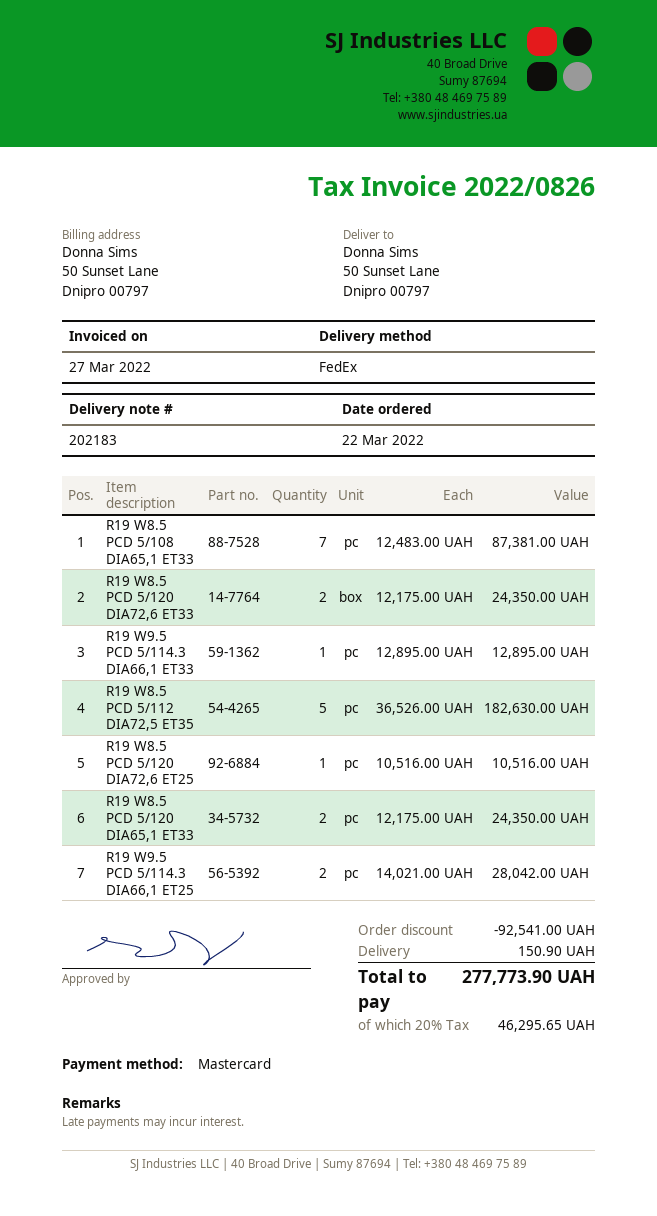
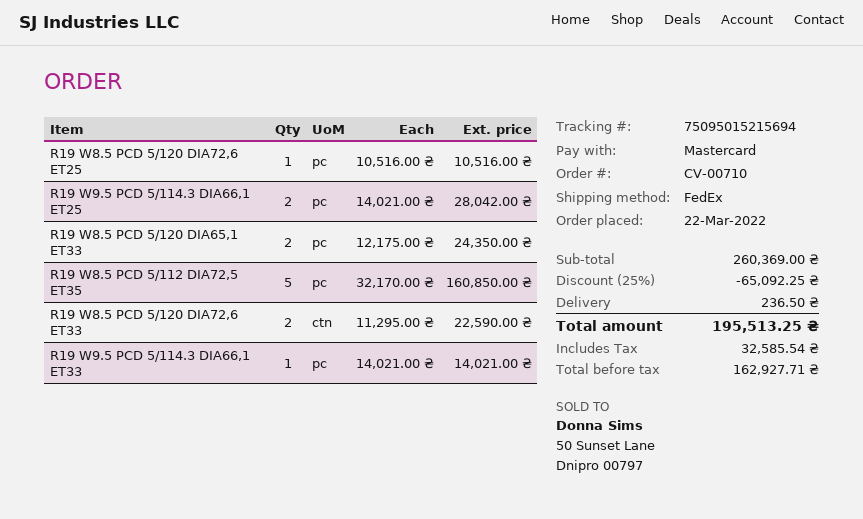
R19 W8.5 PCD 5/108 DIA65,1 ET33: 7 x 12483.00 = 87381.00 -> none
R19 W8.5 PCD 5/120 DIA72,6 ET33: 2 x 12175.00 = 24350.00 -> 2 x 11295.00 = 22590.00
R19 W9.5 PCD 5/114.3 DIA66,1 ET33: 1 x 12895.00 = 12895.00 -> 1 x 14021.00 = 14021.00
R19 W8.5 PCD 5/112 DIA72,5 ET35: 5 x 36526.00 = 182630.00 -> 5 x 32170.00 = 160850.00
discount: 92541.00 -> 65092.25
shipping: 150.90 -> 236.50
tax: 46295.65 -> 32585.54
total: 277773.90 -> 195513.25

